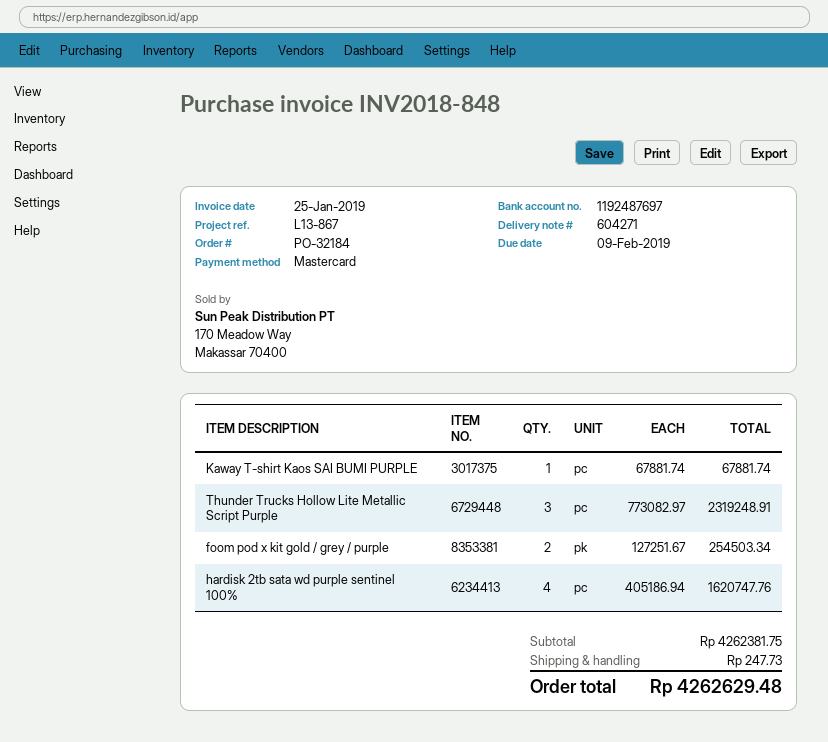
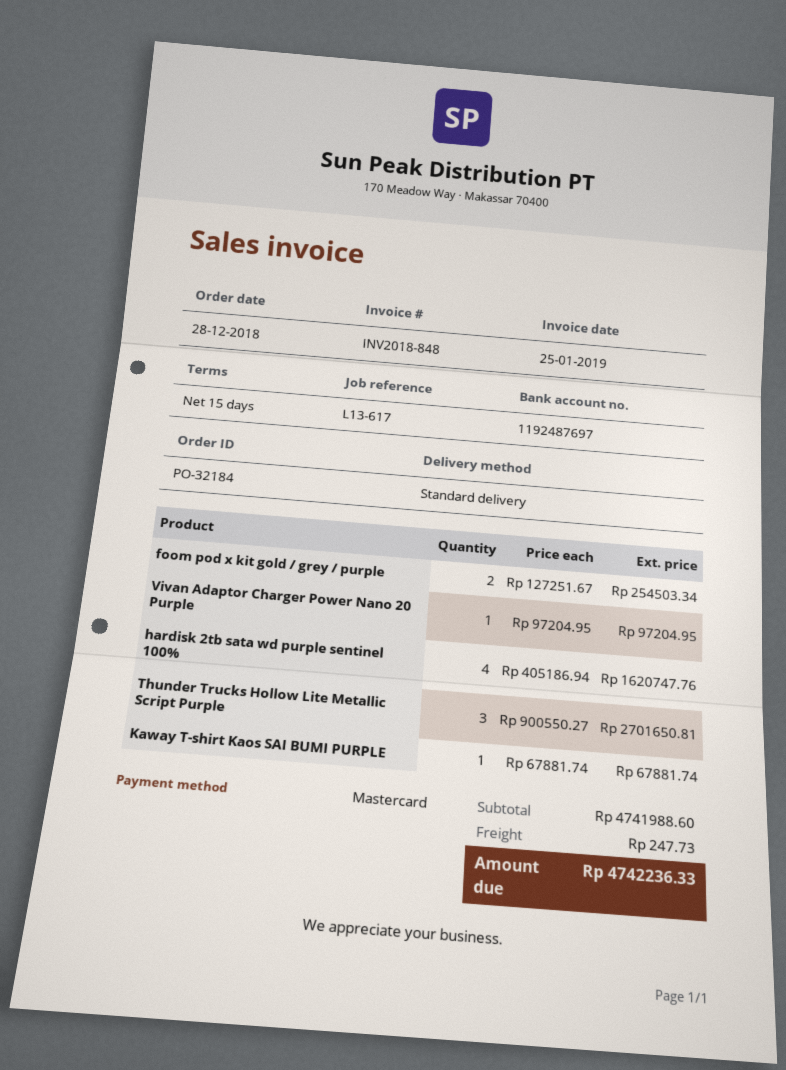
reference: L13-867 -> L13-617
Thunder Trucks Hollow Lite Metallic Script Purple: 3 x 773082.97 = 2319248.91 -> 3 x 900550.27 = 2701650.81
Vivan Adaptor Charger Power Nano 20 Purple: none -> 1 x 97204.95 = 97204.95
subtotal: 4262381.75 -> 4741988.60
total: 4262629.48 -> 4742236.33

